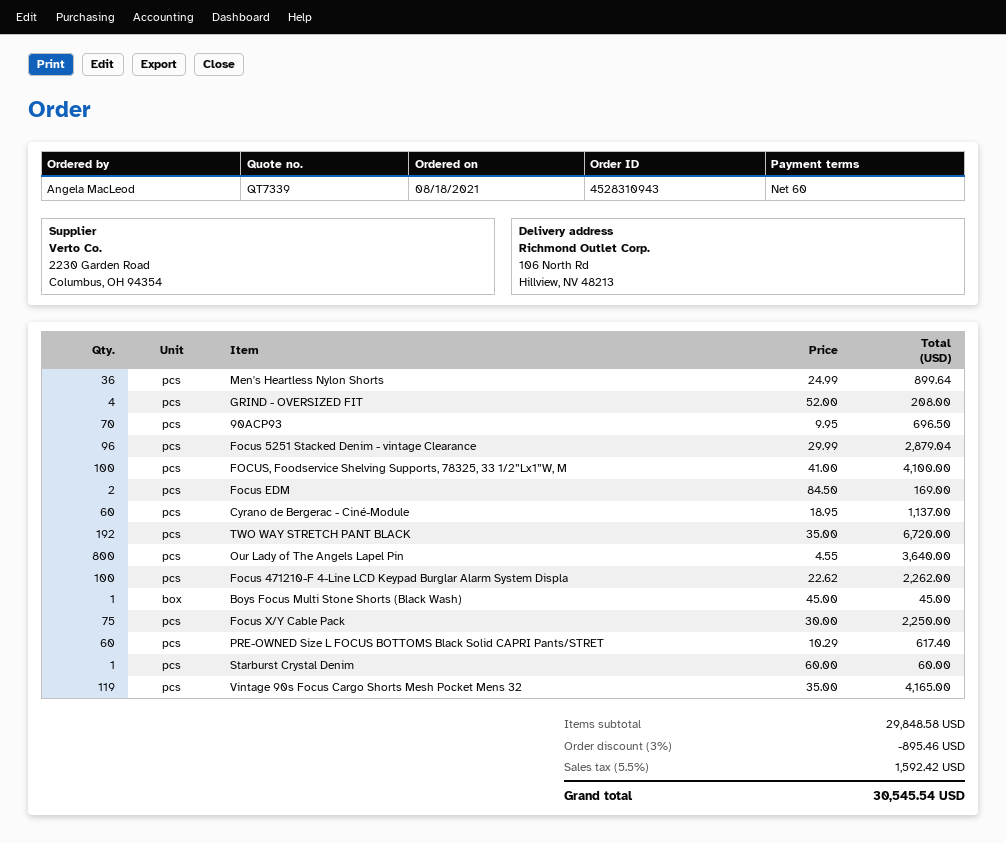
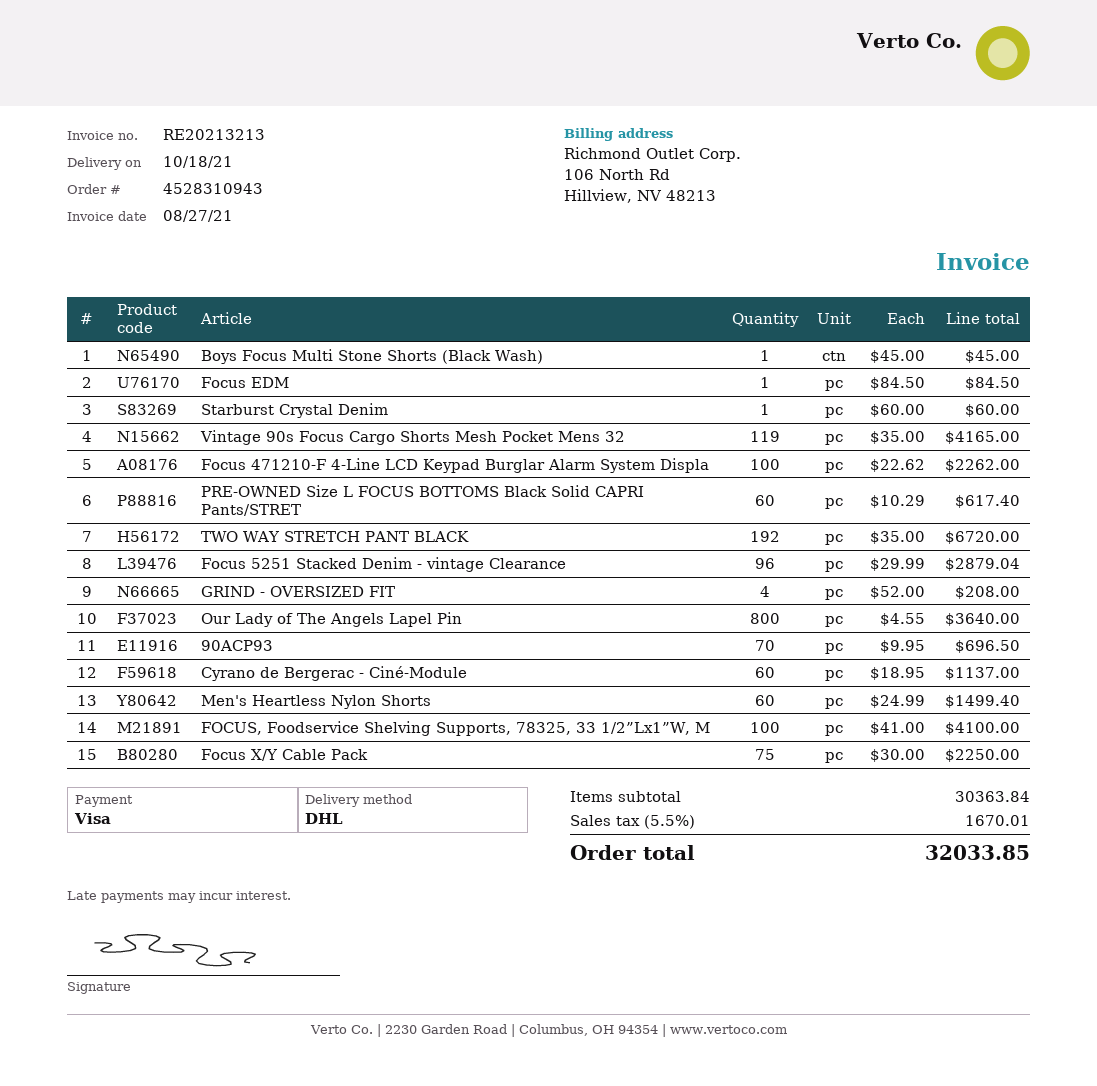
Men's Heartless Nylon Shorts: 36 x 24.99 = 899.64 -> 60 x 24.99 = 1499.40
Focus EDM: 2 x 84.50 = 169.00 -> 1 x 84.50 = 84.50
subtotal: 29848.58 -> 30363.84
discount: 3% = 895.46 -> none
tax: 5.5% = 1592.42 -> 5.5% = 1670.01
total: 30545.54 -> 32033.85

